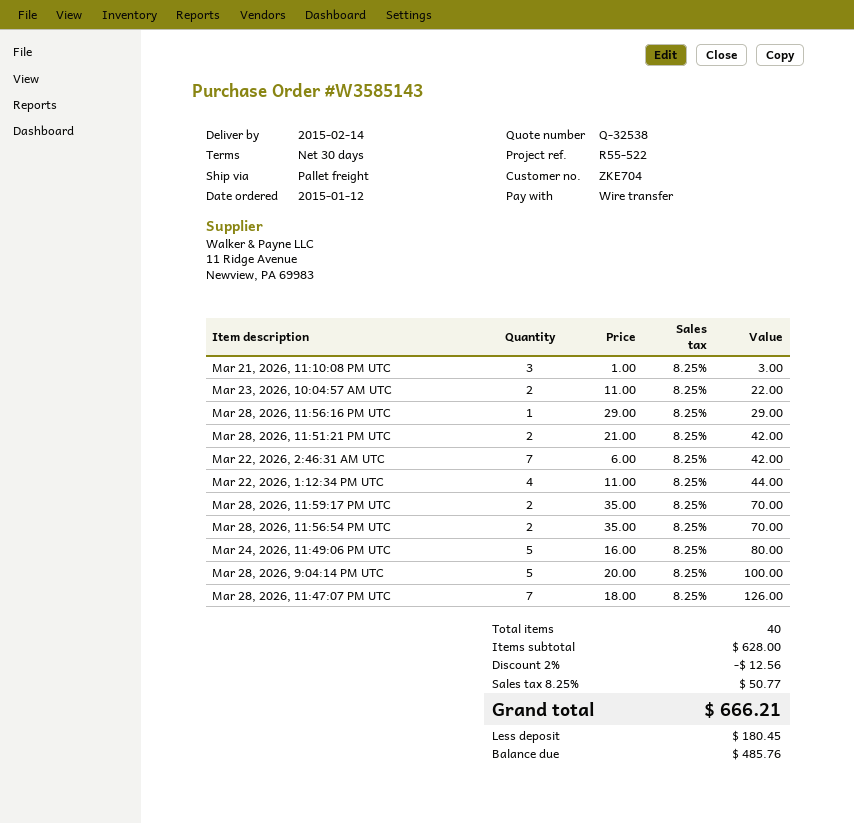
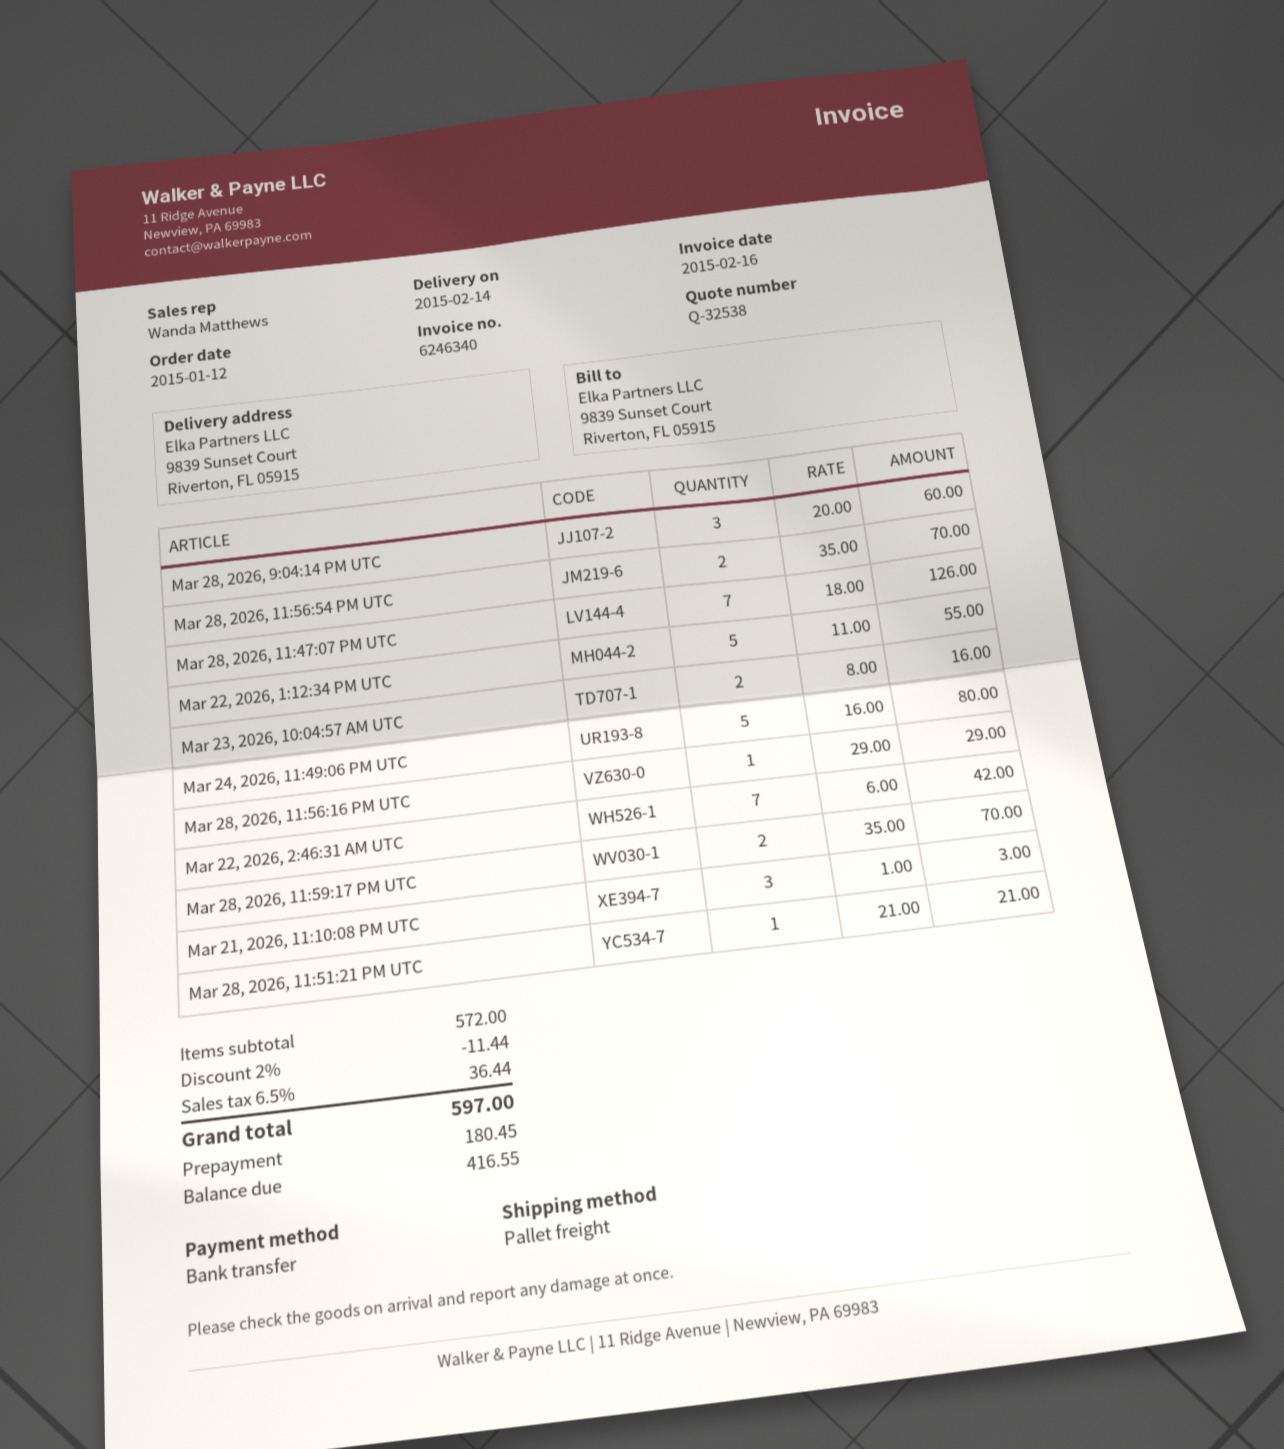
Mar 23, 2026, 10:04:57 AM UTC: 2 x 11.00 = 22.00 -> 2 x 8.00 = 16.00
Mar 28, 2026, 11:51:21 PM UTC: 2 x 21.00 = 42.00 -> 1 x 21.00 = 21.00
Mar 22, 2026, 1:12:34 PM UTC: 4 x 11.00 = 44.00 -> 5 x 11.00 = 55.00
Mar 28, 2026, 9:04:14 PM UTC: 5 x 20.00 = 100.00 -> 3 x 20.00 = 60.00
subtotal: 628.00 -> 572.00
discount: 2% = 12.56 -> 2% = 11.44
tax: 8.25% = 50.77 -> 6.5% = 36.44
total: 666.21 -> 597.00
balance: 485.76 -> 416.55

